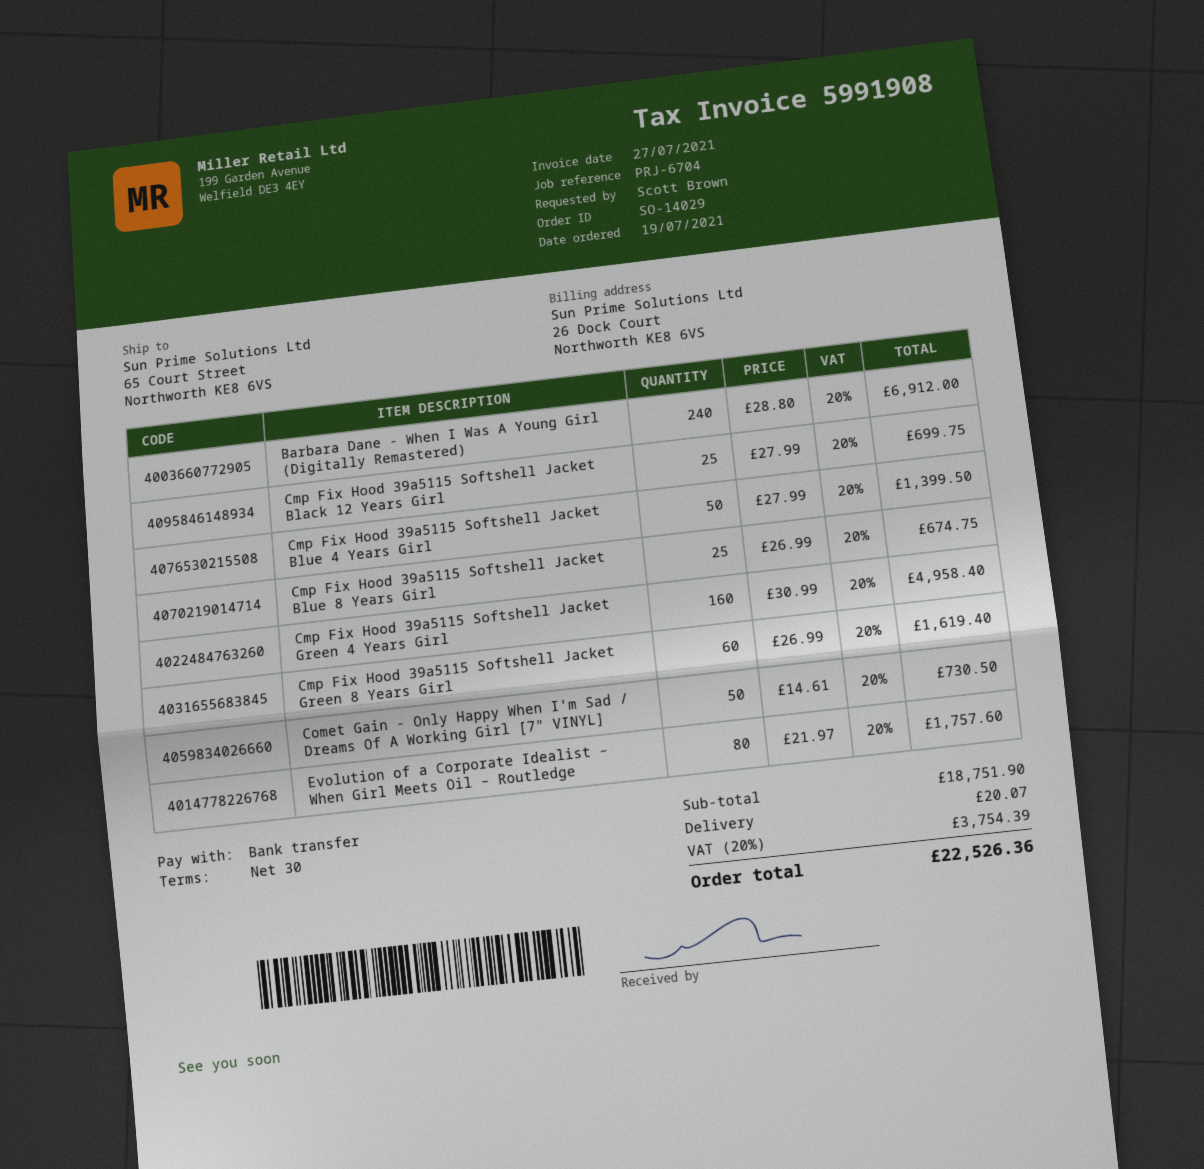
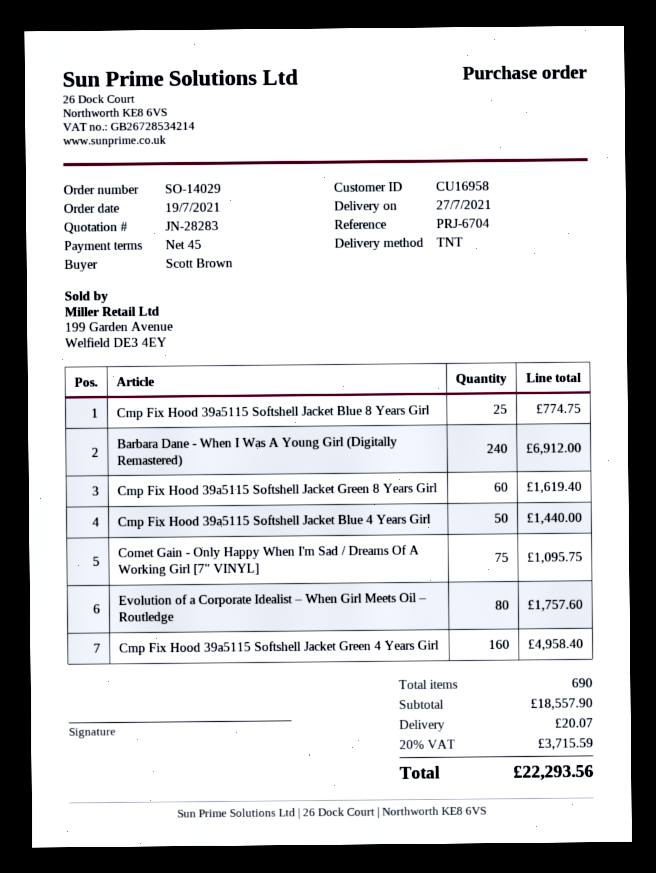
payment terms: 30 days -> 45 days
Cmp Fix Hood 39a5115 Softshell Jacket Black 12 Years Girl: 25 for 699.75 -> none
Cmp Fix Hood 39a5115 Softshell Jacket Blue 4 Years Girl: 50 for 1399.50 -> 50 for 1440.00
Cmp Fix Hood 39a5115 Softshell Jacket Blue 8 Years Girl: 25 for 674.75 -> 25 for 774.75
Comet Gain - Only Happy When I'm Sad / Dreams Of A Working Girl [7" VINYL]: 50 for 730.50 -> 75 for 1095.75
subtotal: 18751.90 -> 18557.90
tax: 20% = 3754.39 -> 20% = 3715.59
total: 22526.36 -> 22293.56

